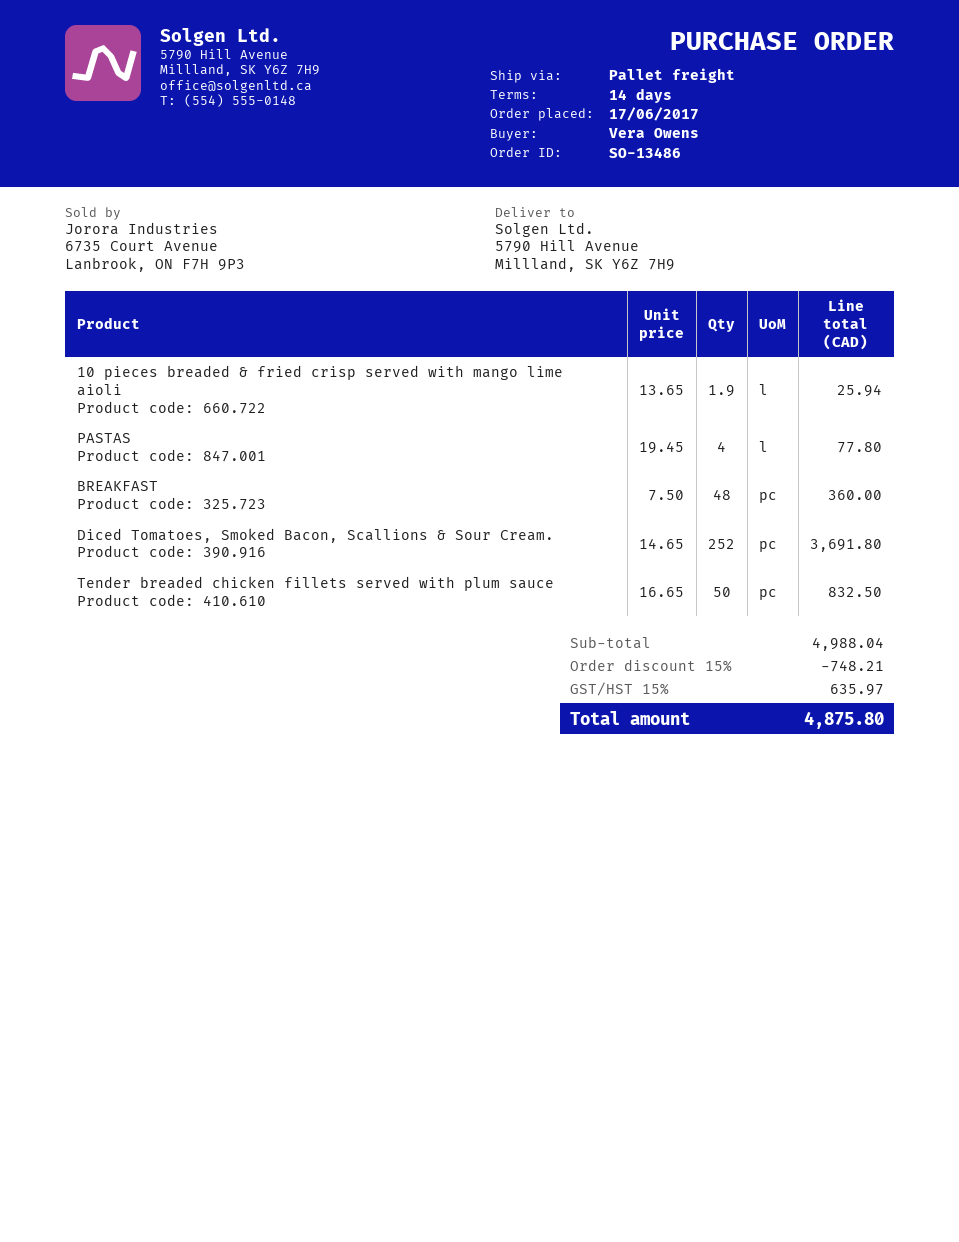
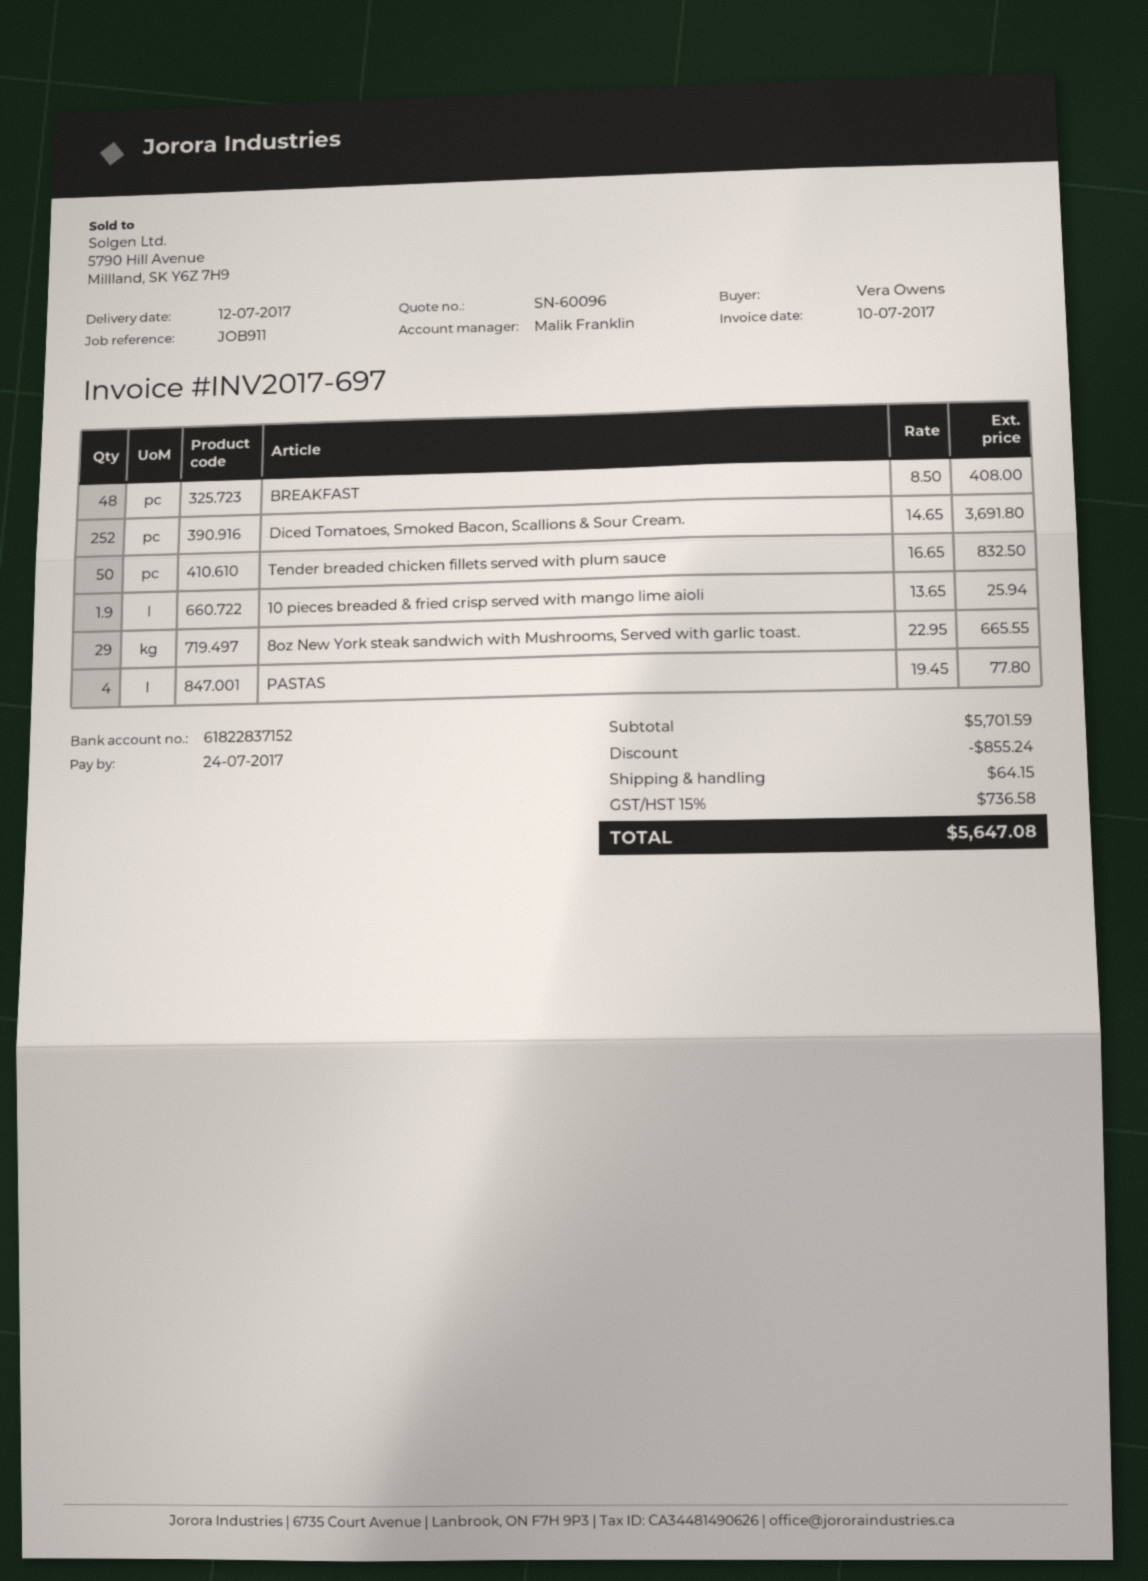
BREAKFAST: 48 x 7.50 = 360.00 -> 48 x 8.50 = 408.00
8oz New York steak sandwich with Mushrooms, Served with garlic toast.: none -> 29 x 22.95 = 665.55
subtotal: 4988.04 -> 5701.59
discount: 748.21 -> 855.24
shipping: none -> 64.15
tax: 15% = 635.97 -> 15% = 736.58
total: 4875.80 -> 5647.08

